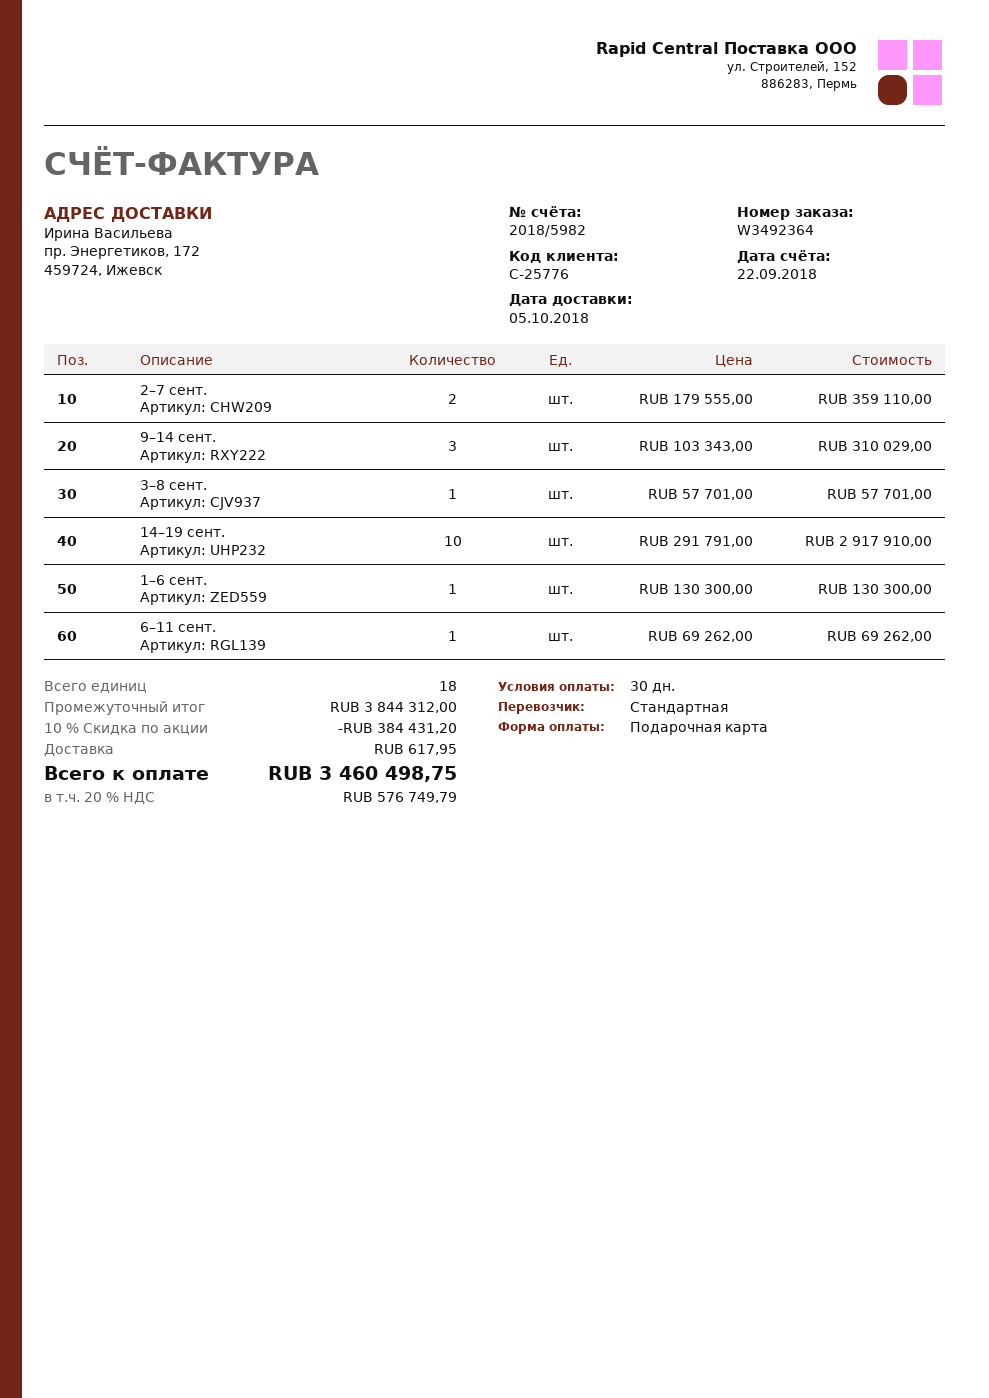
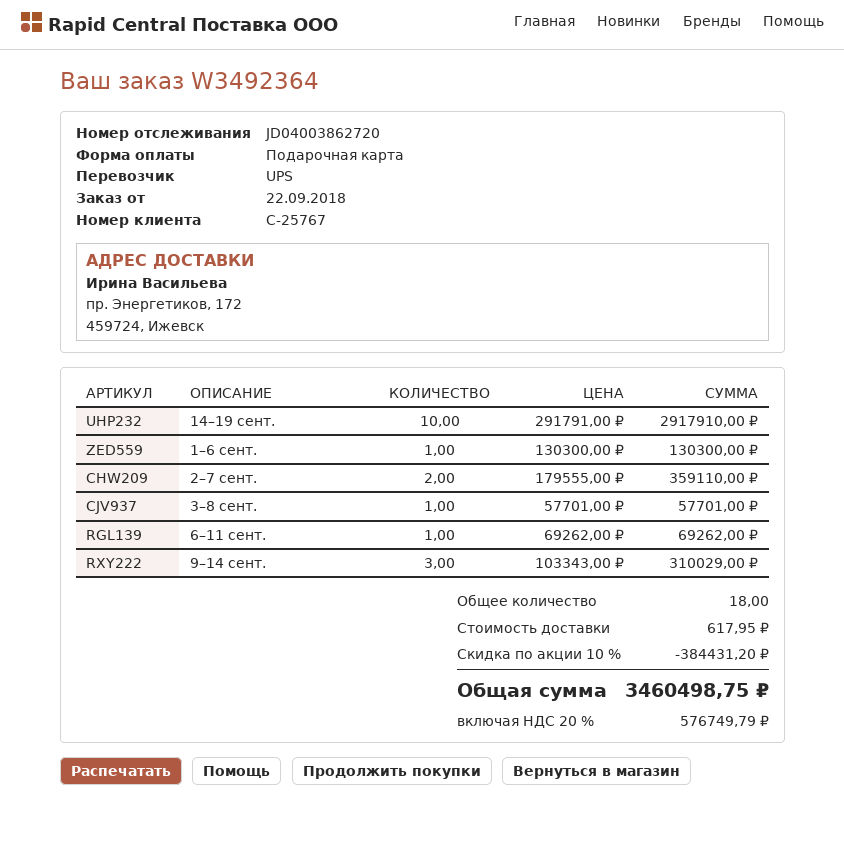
customer number: C-25776 -> C-25767
shipping method: standard -> UPS

